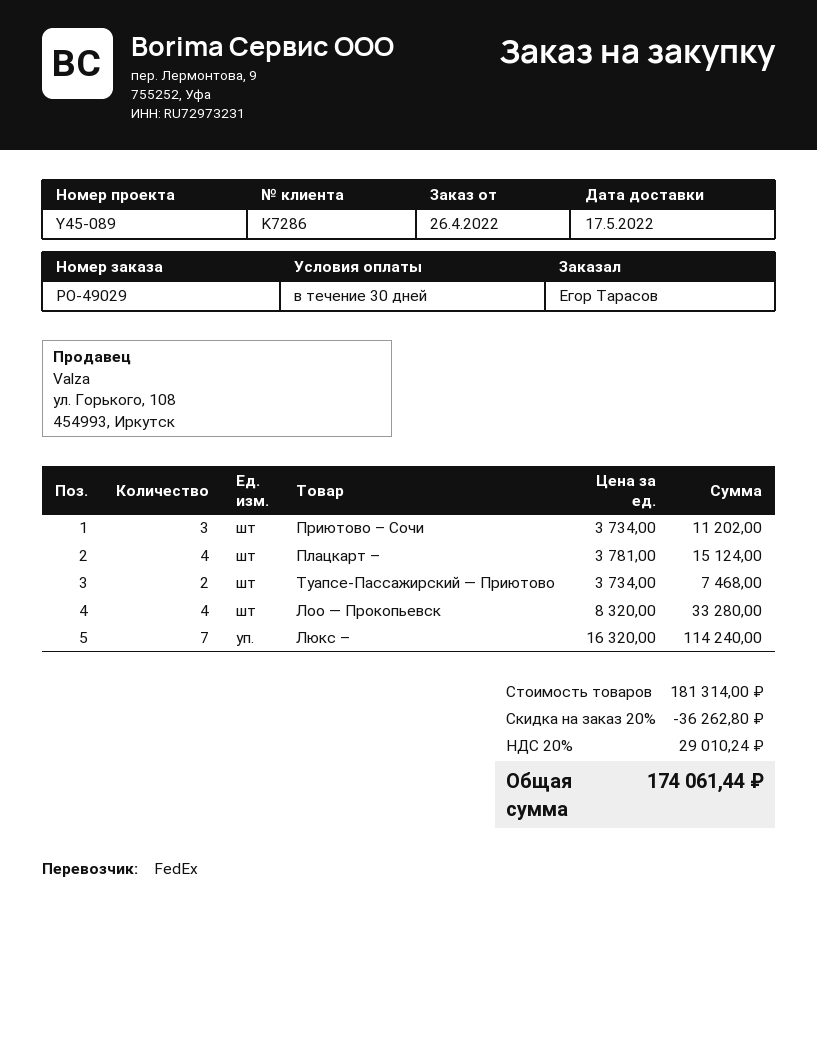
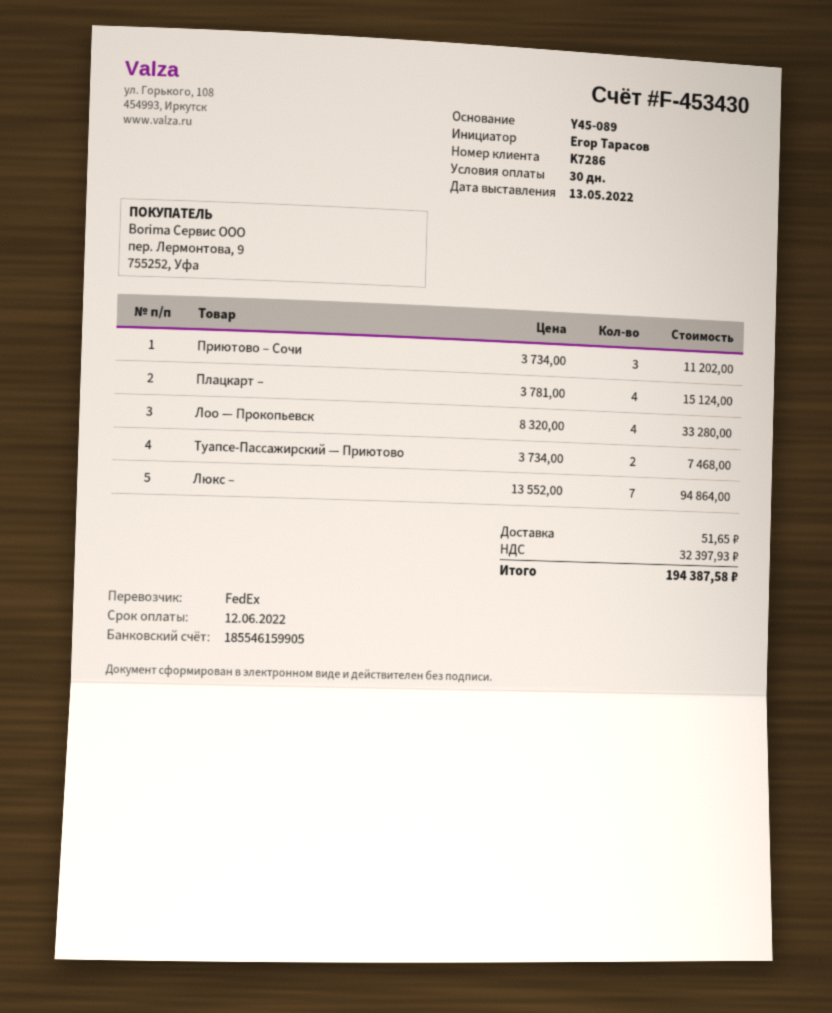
Люкс –: 7 x 16320.00 = 114240.00 -> 7 x 13552.00 = 94864.00
discount: 20% = 36262.80 -> none
shipping: none -> 51.65
tax: 29010.24 -> 32397.93
total: 174061.44 -> 194387.58

